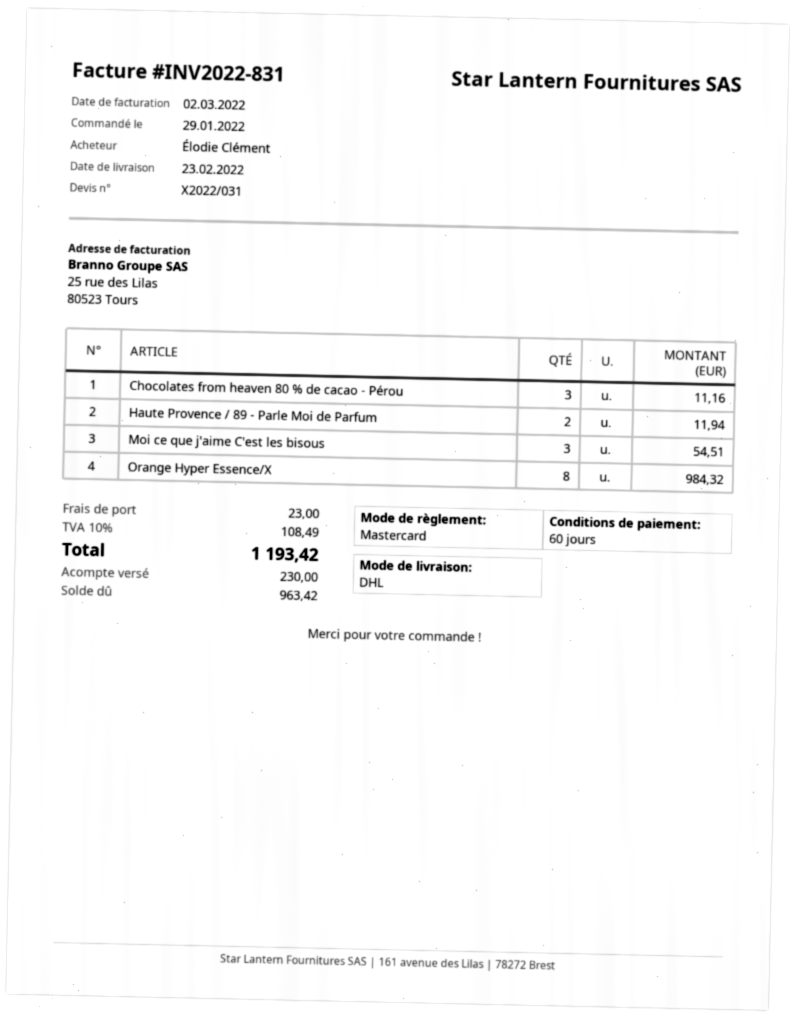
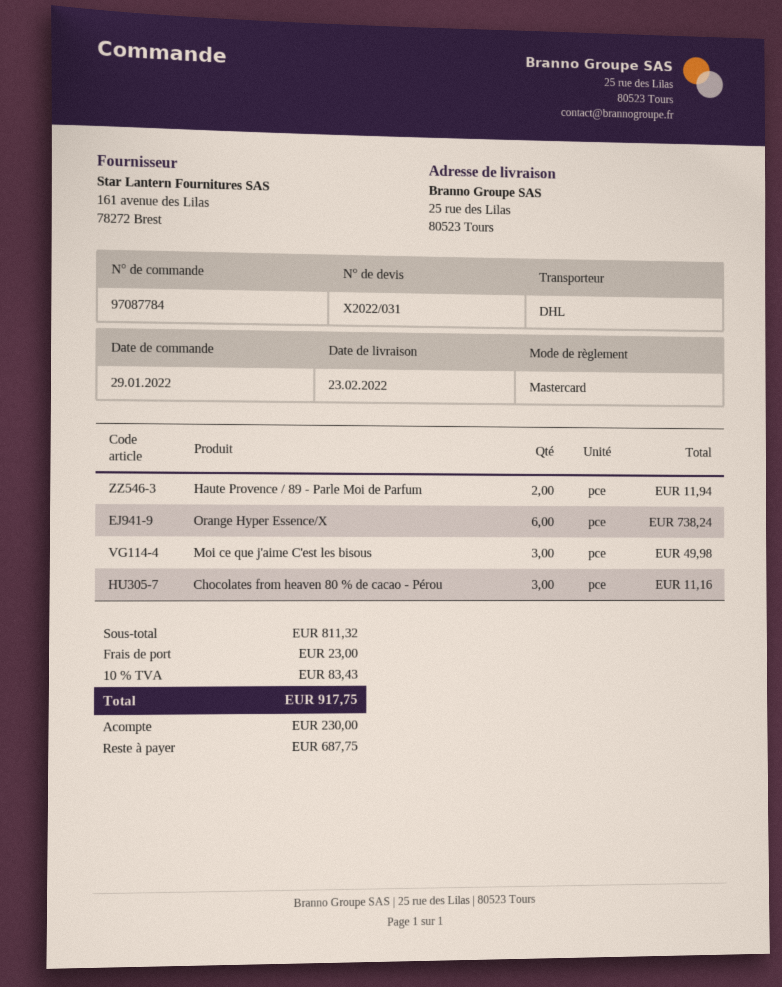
Moi ce que j'aime C'est les bisous: 3 for 54.51 -> 3 for 49.98
Orange Hyper Essence/X: 8 for 984.32 -> 6 for 738.24
tax: 10% = 108.49 -> 10% = 83.43
total: 1193.42 -> 917.75
balance: 963.42 -> 687.75

